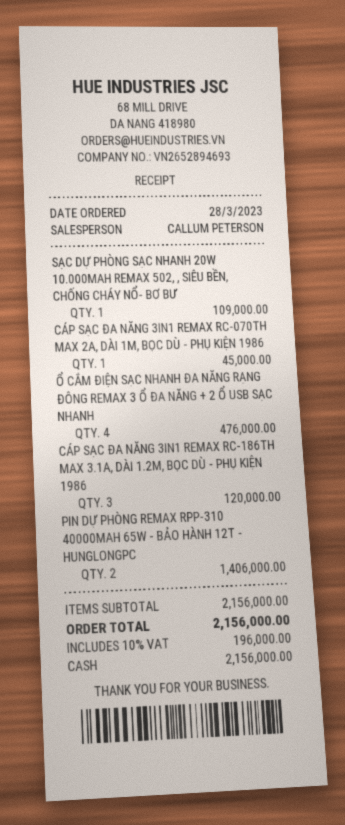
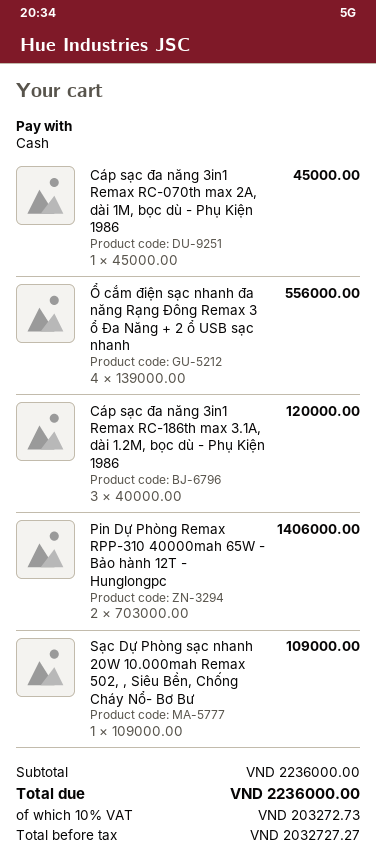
Ổ CẮM ĐIỆN SẠC NHANH ĐA NĂNG RẠNG ĐÔNG REMAX 3 Ổ ĐA NĂNG + 2 Ổ USB SẠC NHANH: 4 for 476000.00 -> 4 for 556000.00
subtotal: 2156000.00 -> 2236000.00
tax: 10% = 196000.00 -> 10% = 203272.73
total: 2156000.00 -> 2236000.00

